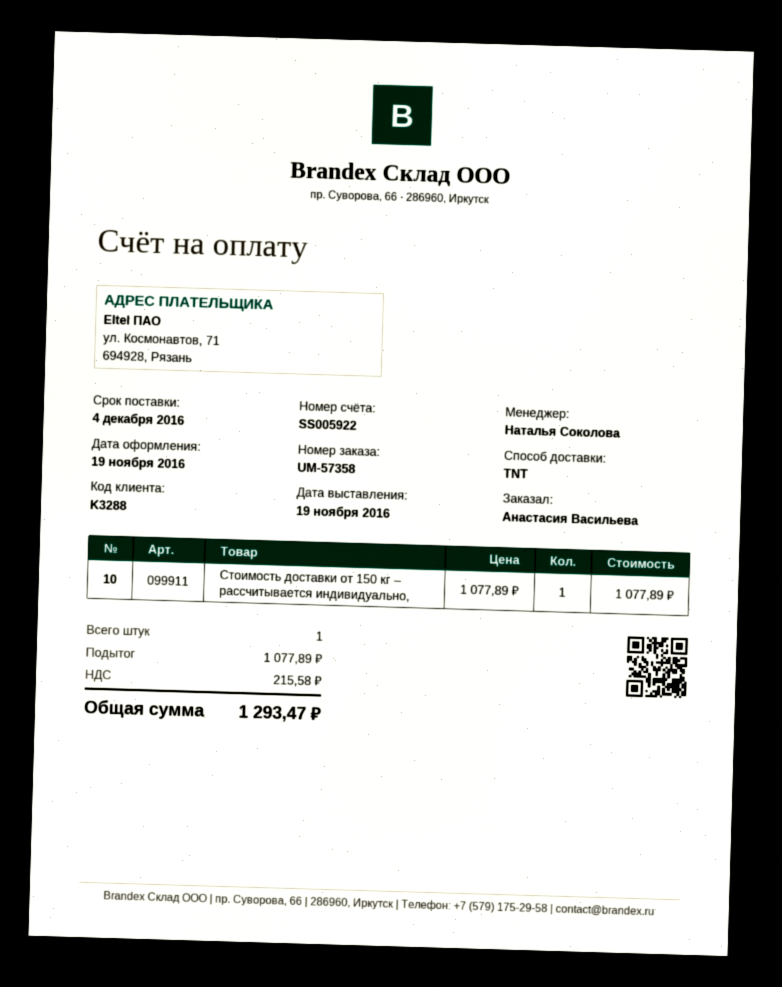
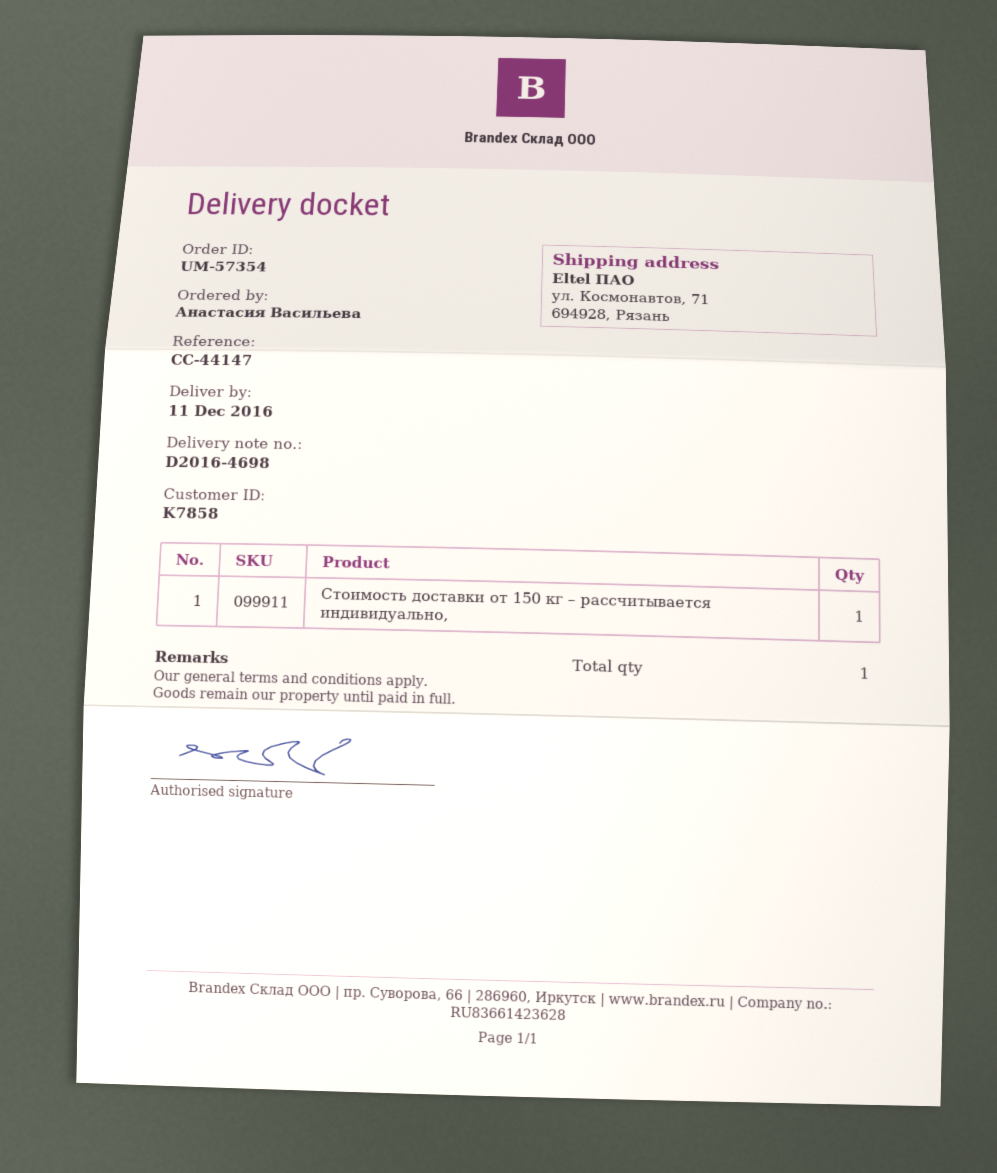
order number: UM-57358 -> UM-57354
delivery date: 2016-12-04 -> 2016-12-11
customer number: K3288 -> K7858

